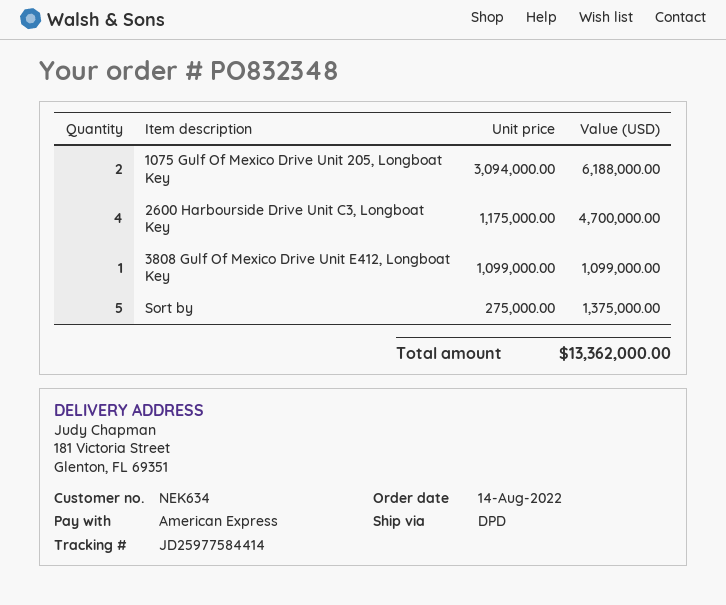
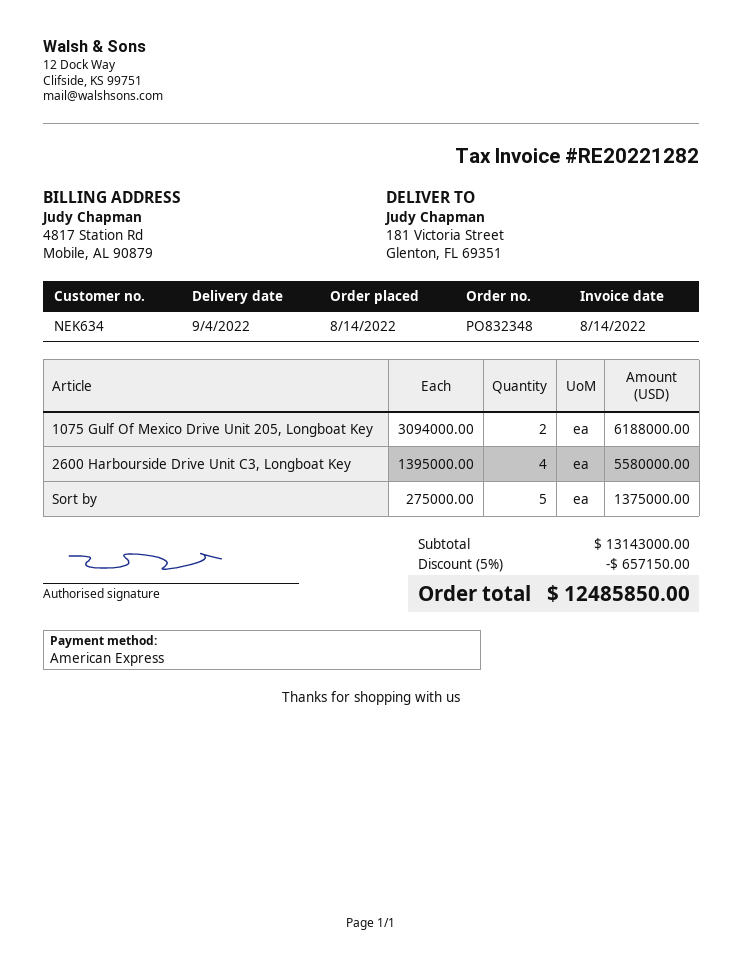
2600 Harbourside Drive Unit C3, Longboat Key: 4 x 1175000.00 = 4700000.00 -> 4 x 1395000.00 = 5580000.00
3808 Gulf Of Mexico Drive Unit E412, Longboat Key: 1 x 1099000.00 = 1099000.00 -> none
discount: none -> 5% = 657150.00
total: 13362000.00 -> 12485850.00

